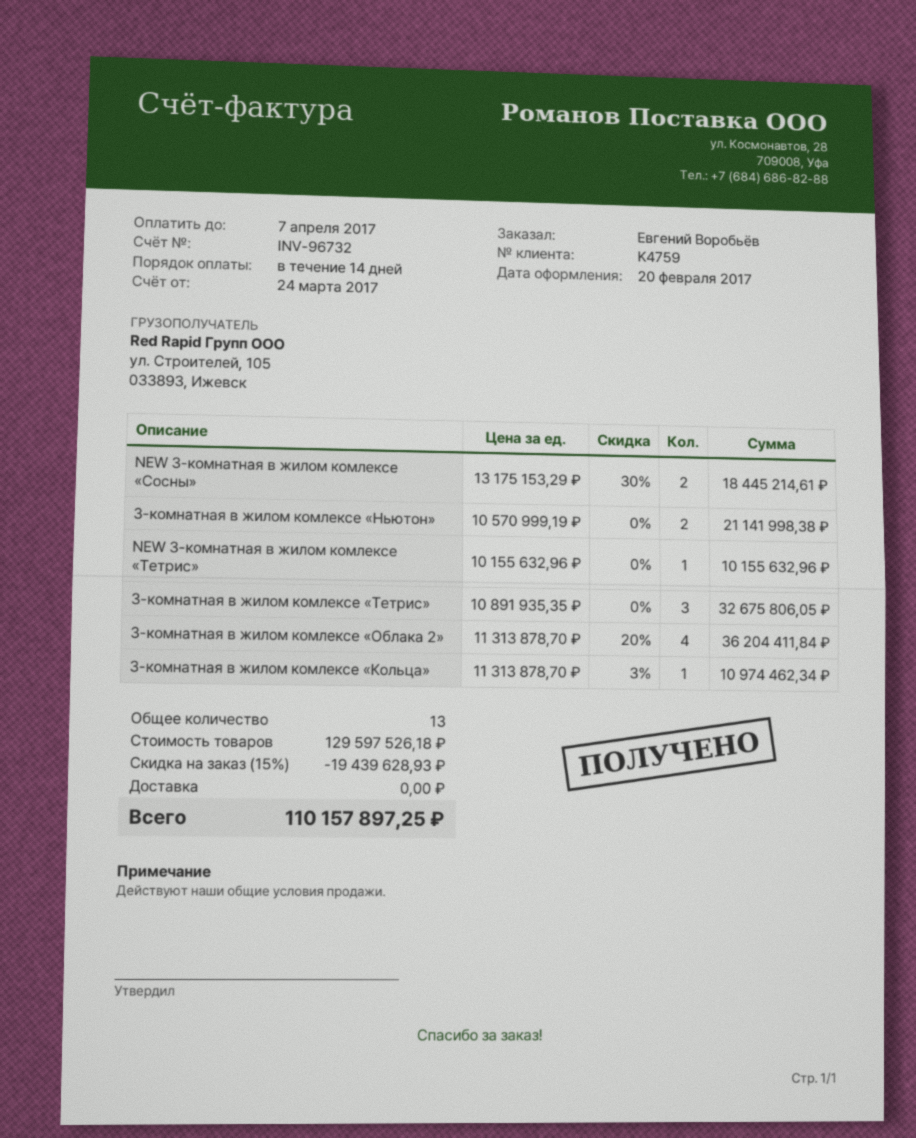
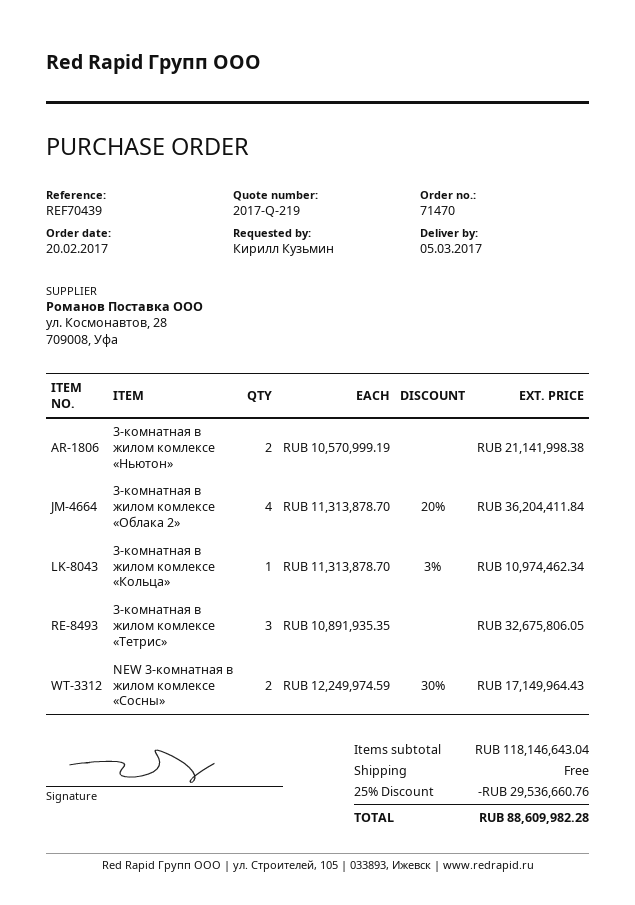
ordered by: Евгений Воробьёв -> Кирилл Кузьмин
NEW 3-комнатная в жилом комлексе «Сосны»: 2 x 13175153.29 - 30% = 18445214.61 -> 2 x 12249974.59 - 30% = 17149964.43
NEW 3-комнатная в жилом комлексе «Тетрис»: 1 x 10155632.96 = 10155632.96 -> none
subtotal: 129597526.18 -> 118146643.04
discount: 15% = 19439628.93 -> 25% = 29536660.76
total: 110157897.25 -> 88609982.28

